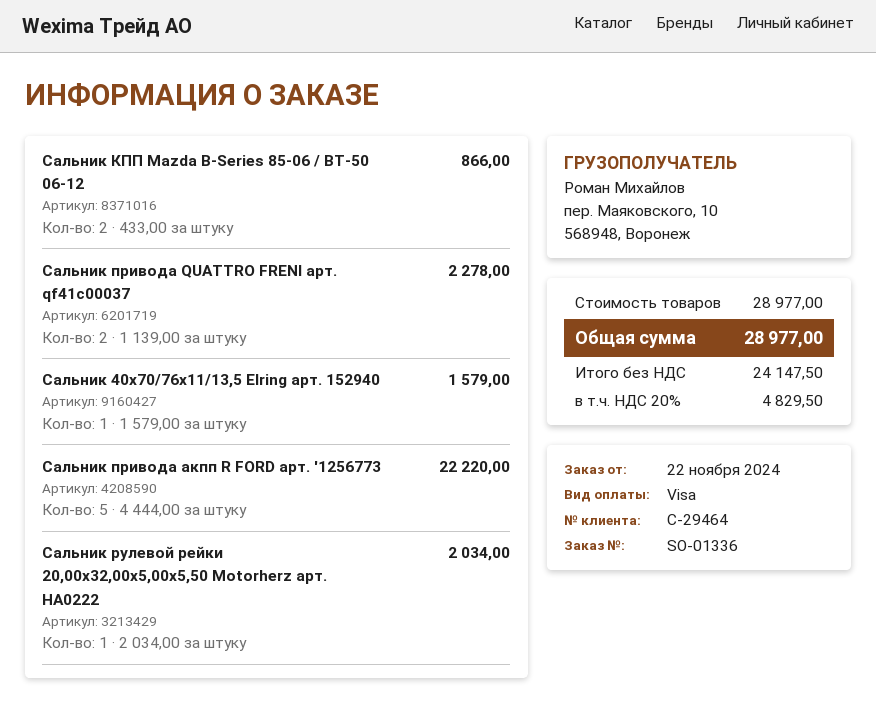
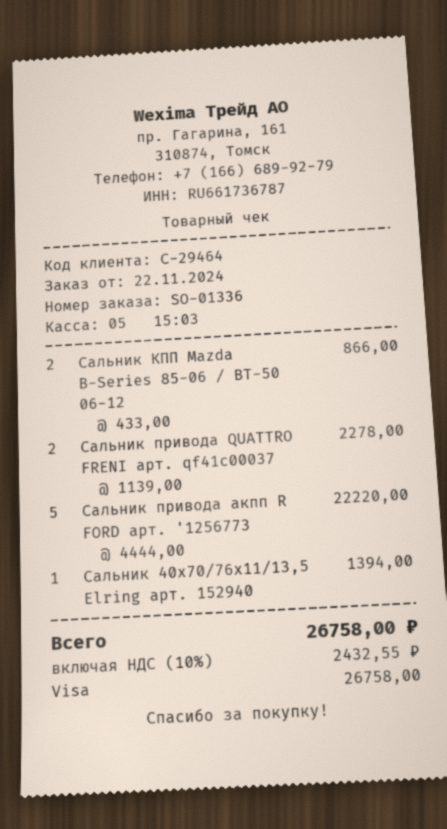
Сальник 40x70/76x11/13,5 Elring арт. 152940: 1 x 1579.00 = 1579.00 -> 1 x 1394.00 = 1394.00
Сальник рулевой рейки 20,00x32,00x5,00x5,50 Motorherz арт. HA0222: 1 x 2034.00 = 2034.00 -> none
tax: 20% = 4829.50 -> 10% = 2432.55
total: 28977.00 -> 26758.00

